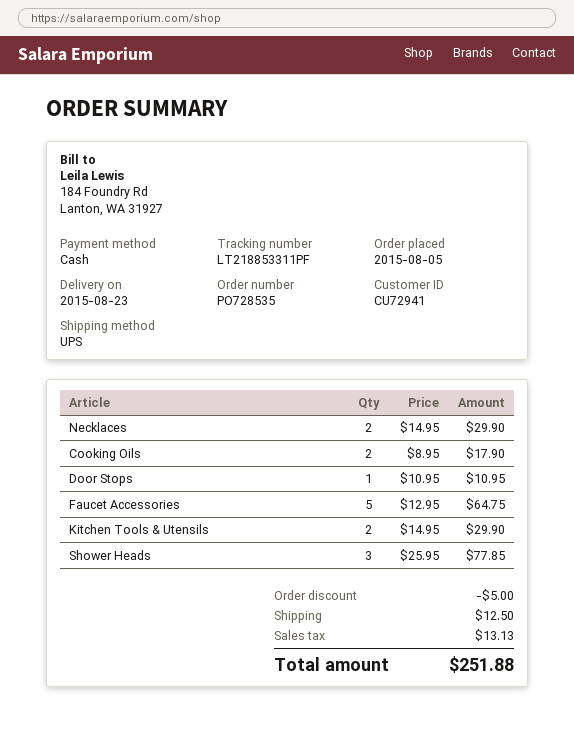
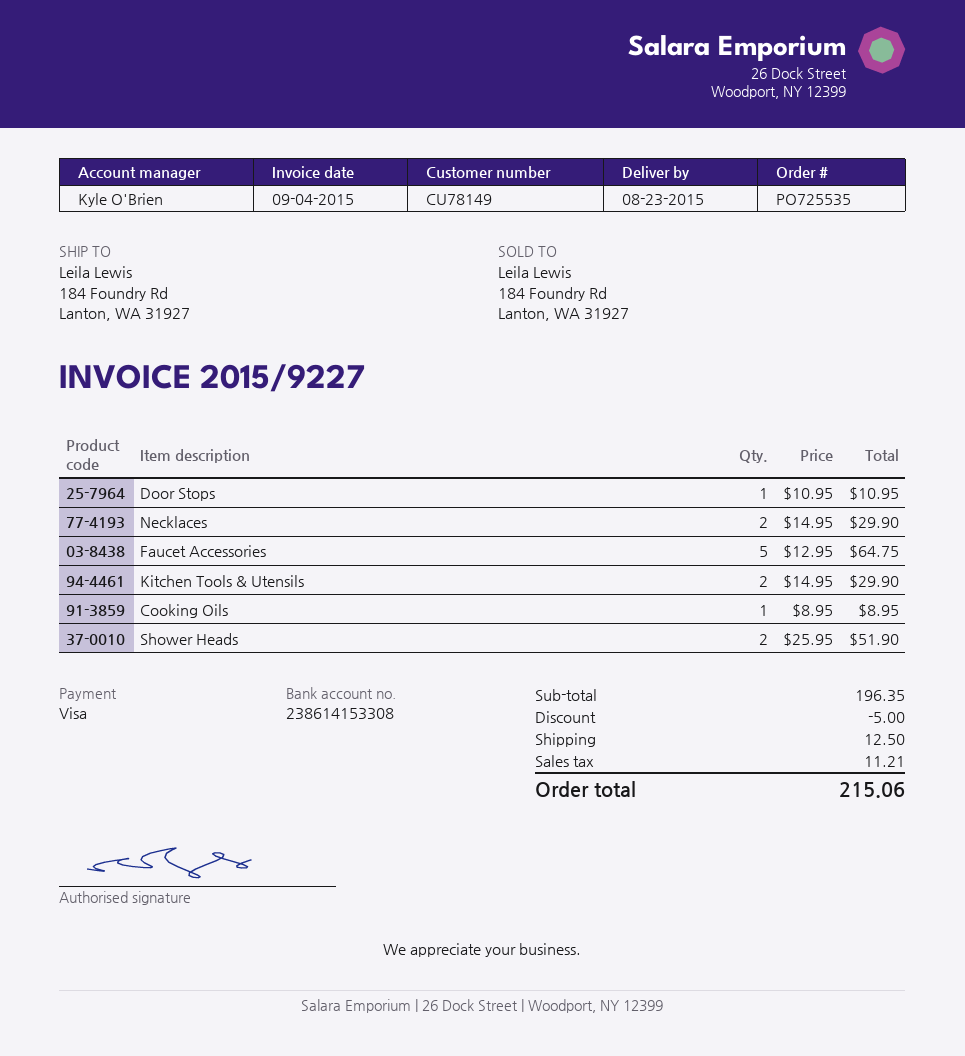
order number: PO728535 -> PO725535
customer number: CU72941 -> CU78149
payment method: cash -> Visa
Cooking Oils: 2 x 8.95 = 17.90 -> 1 x 8.95 = 8.95
Shower Heads: 3 x 25.95 = 77.85 -> 2 x 25.95 = 51.90
tax: 13.13 -> 11.21
total: 251.88 -> 215.06

